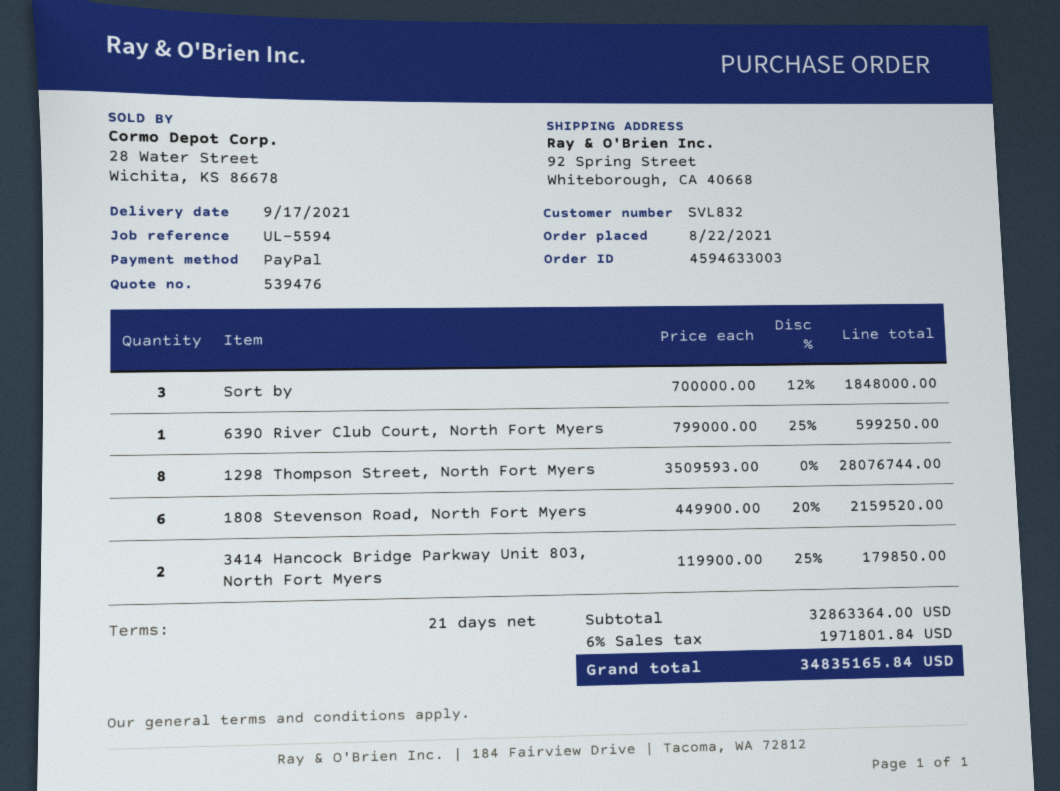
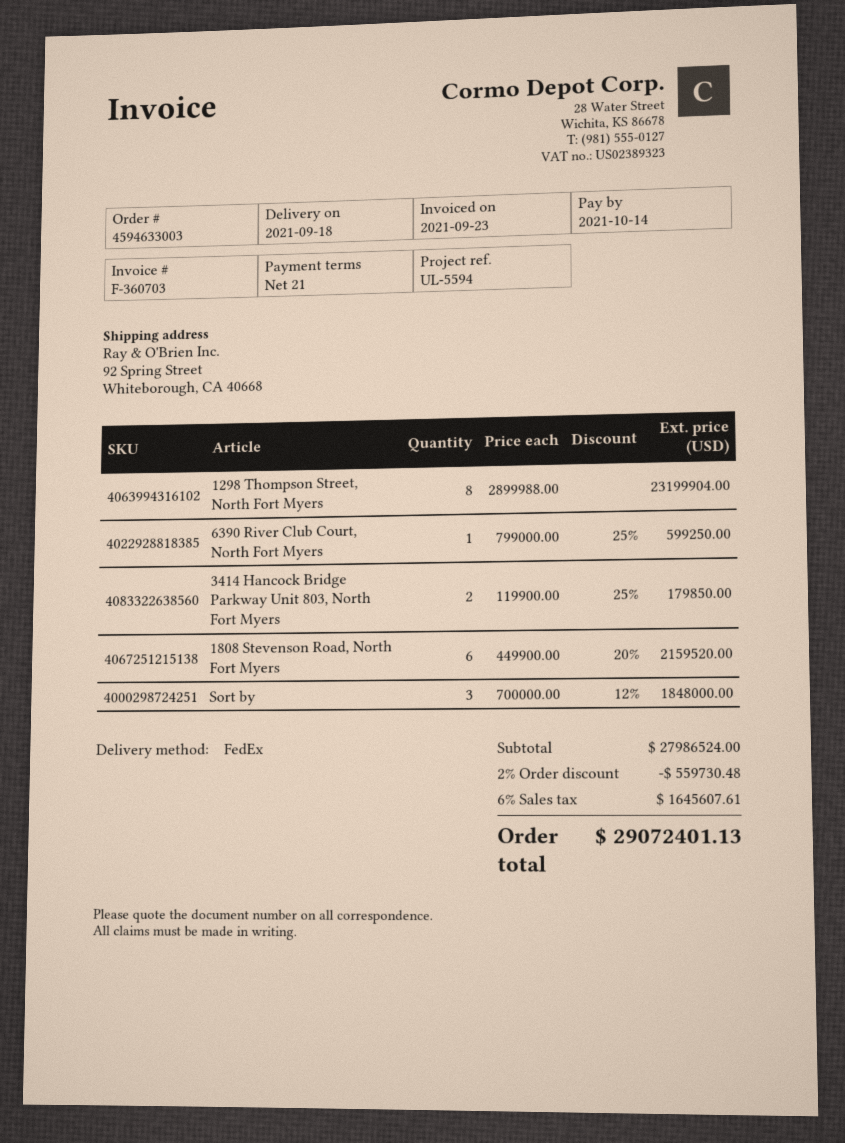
delivery date: 2021-09-17 -> 2021-09-18
1298 Thompson Street, North Fort Myers: 8 x 3509593.00 = 28076744.00 -> 8 x 2899988.00 = 23199904.00
subtotal: 32863364.00 -> 27986524.00
discount: none -> 2% = 559730.48
tax: 6% = 1971801.84 -> 6% = 1645607.61
total: 34835165.84 -> 29072401.13

